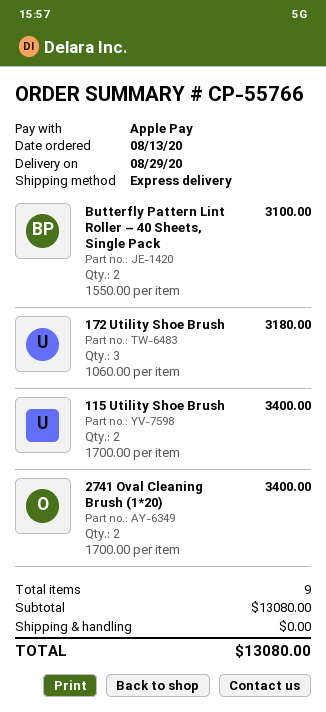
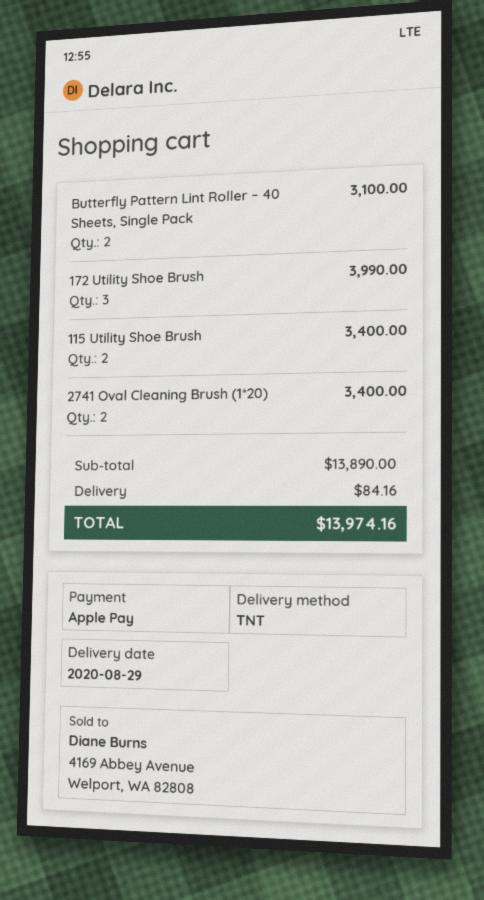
shipping method: express -> TNT
172 Utility Shoe Brush: 3 for 3180.00 -> 3 for 3990.00
subtotal: 13080.00 -> 13890.00
shipping: 0.00 -> 84.16
total: 13080.00 -> 13974.16

